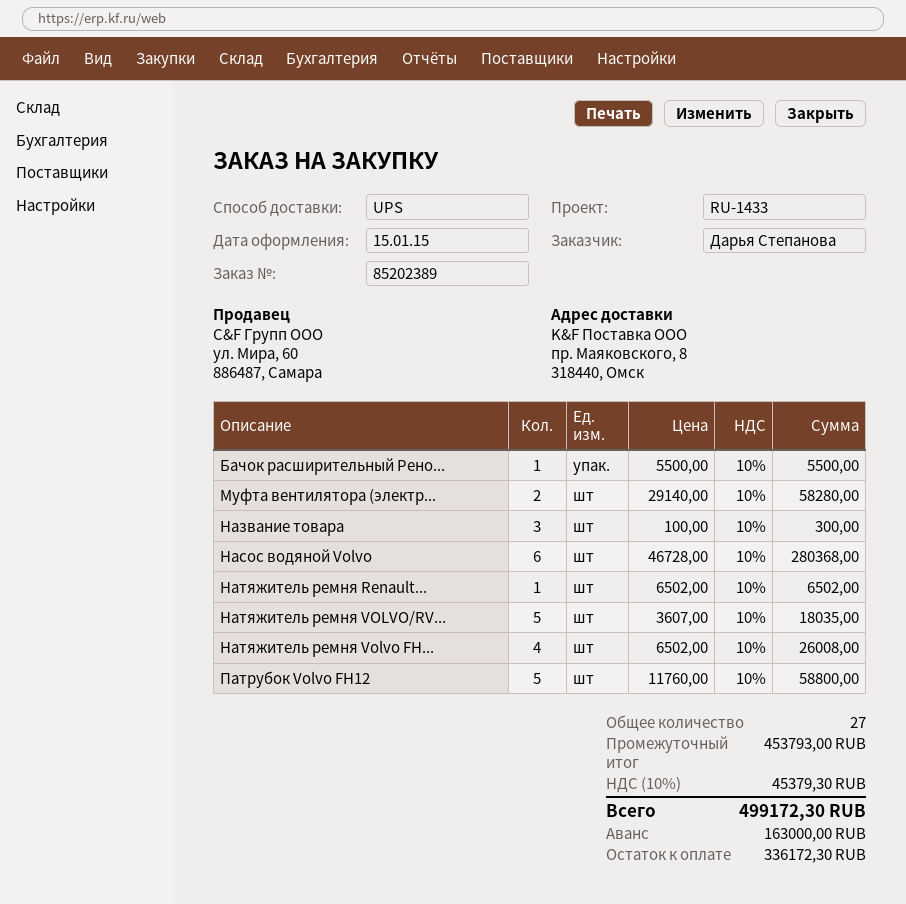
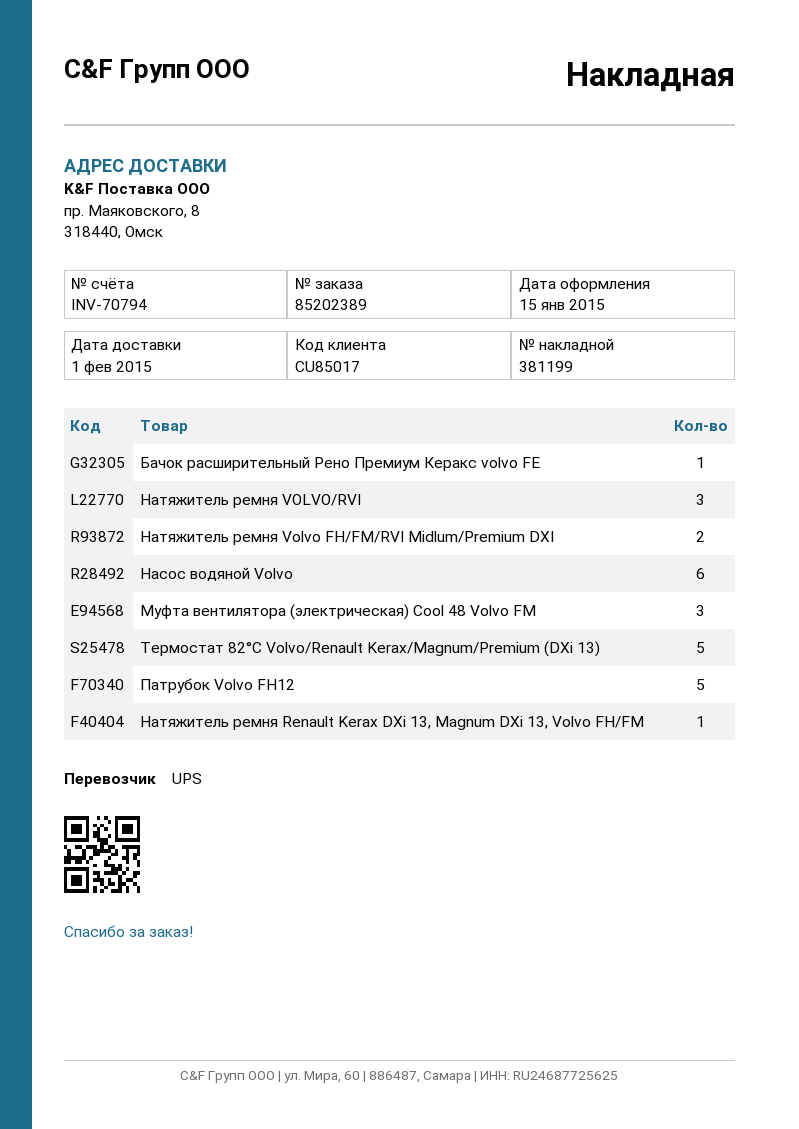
Муфта вентилятора (электр...: 2 -> 3
Название товара: 3 -> none
Натяжитель ремня VOLVO/RV...: 5 -> 3
Натяжитель ремня Volvo FH...: 4 -> 2
Термостат 82°C Volvo/Renault Kerax/Magnum/Premium (DXi 13): none -> 5

